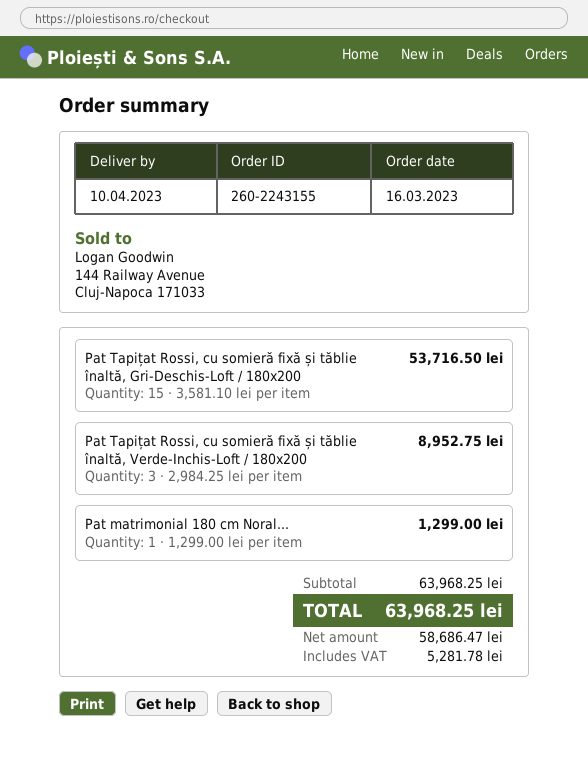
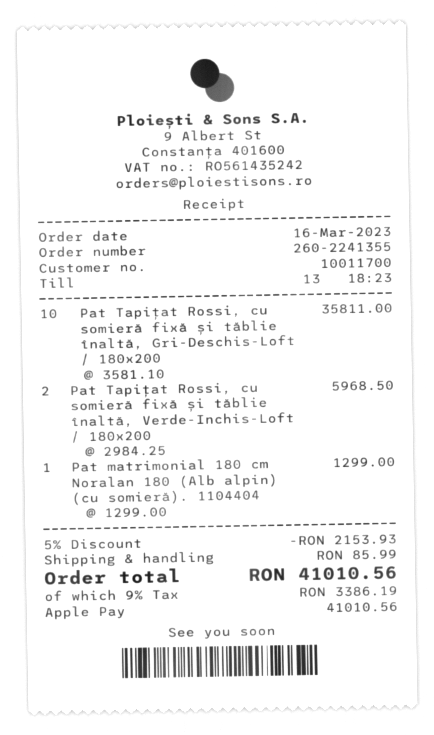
order number: 260-2243155 -> 260-2241355
Pat Tapițat Rossi, cu somieră fixă și tăblie înaltă, Gri-Deschis-Loft / 180x200: 15 x 3581.10 = 53716.50 -> 10 x 3581.10 = 35811.00
Pat Tapițat Rossi, cu somieră fixă și tăblie înaltă, Verde-Inchis-Loft / 180x200: 3 x 2984.25 = 8952.75 -> 2 x 2984.25 = 5968.50
discount: none -> 5% = 2153.93
shipping: none -> 85.99
tax: 5281.78 -> 3386.19
total: 63968.25 -> 41010.56

